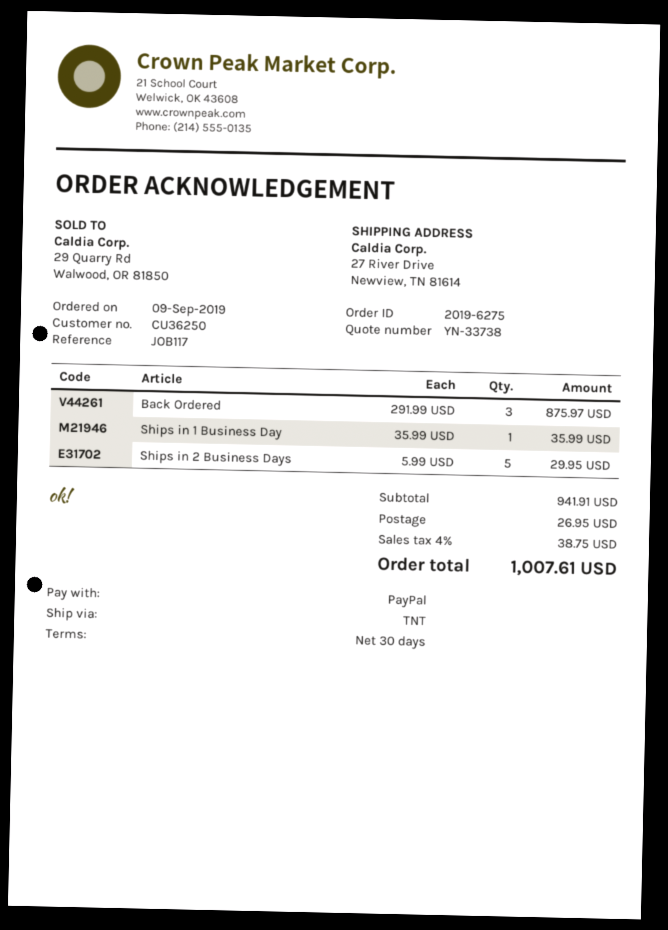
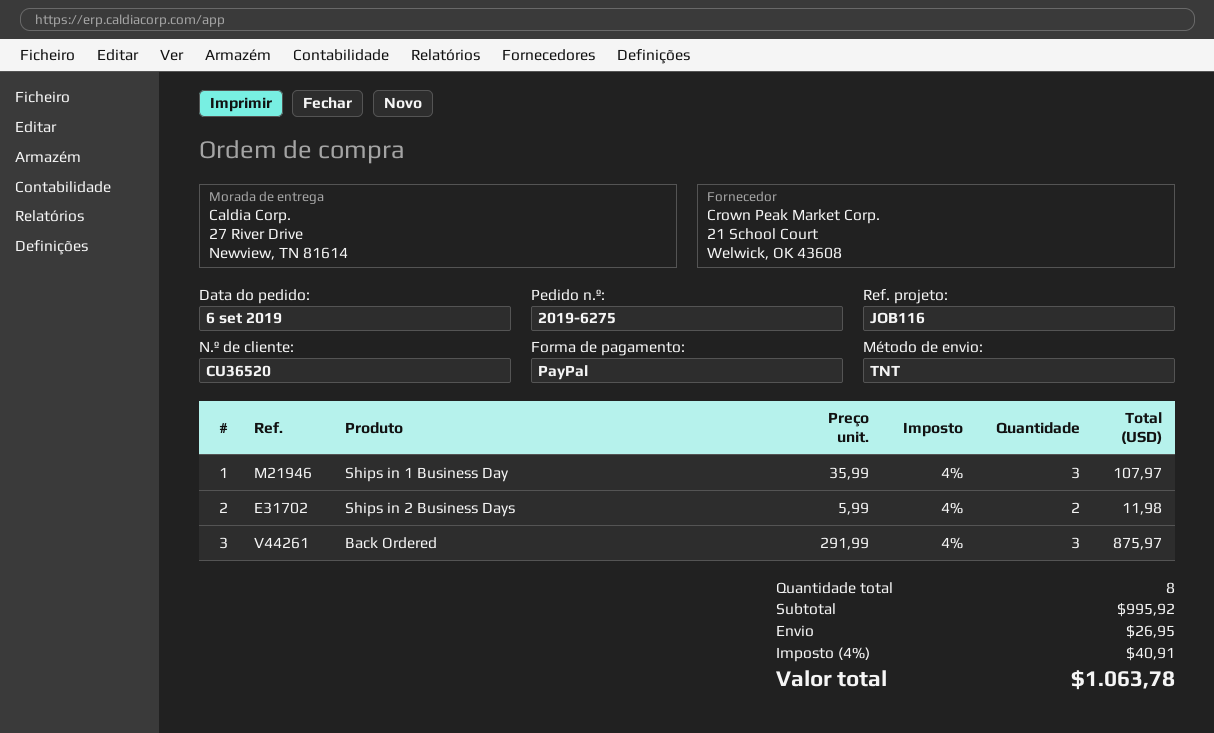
order date: 2019-09-09 -> 2019-09-06
customer number: CU36250 -> CU36520
reference: JOB117 -> JOB116
Ships in 1 Business Day: 1 x 35.99 = 35.99 -> 3 x 35.99 = 107.97
Ships in 2 Business Days: 5 x 5.99 = 29.95 -> 2 x 5.99 = 11.98
subtotal: 941.91 -> 995.92
tax: 4% = 38.75 -> 4% = 40.91
total: 1007.61 -> 1063.78

